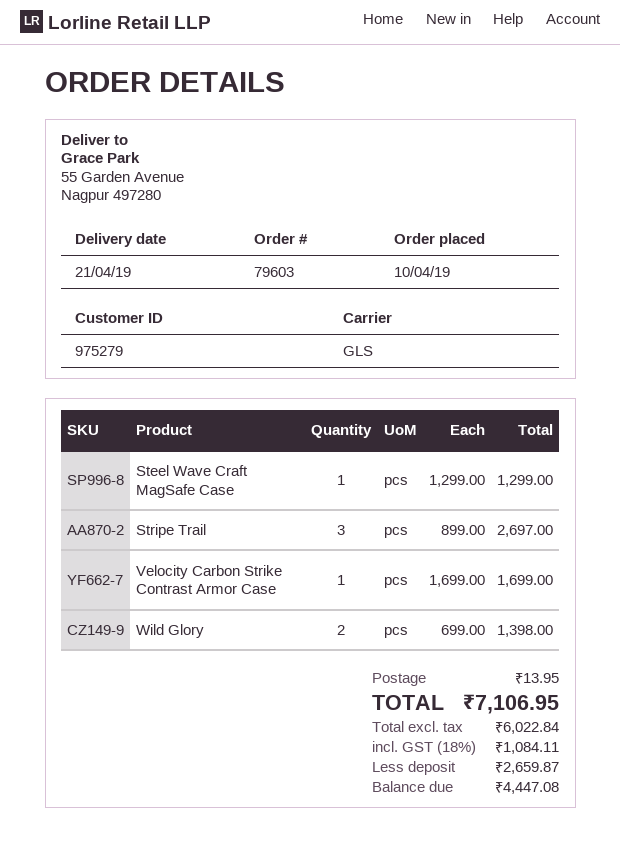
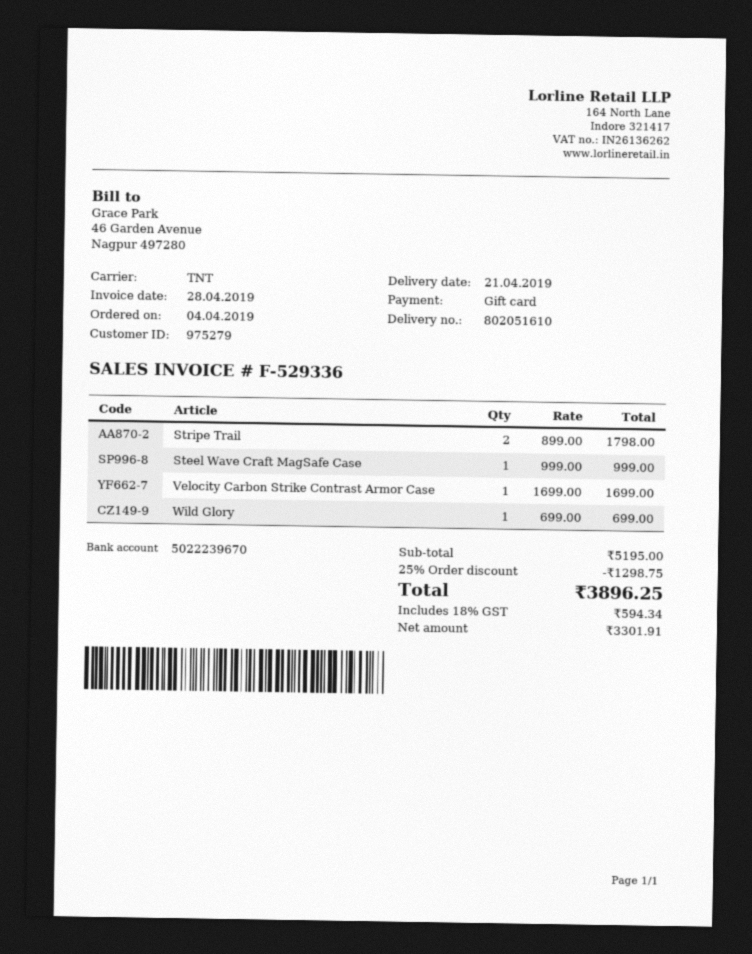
order date: 2019-04-10 -> 2019-04-04
shipping method: GLS -> TNT
Steel Wave Craft MagSafe Case: 1 x 1299.00 = 1299.00 -> 1 x 999.00 = 999.00
Stripe Trail: 3 x 899.00 = 2697.00 -> 2 x 899.00 = 1798.00
Wild Glory: 2 x 699.00 = 1398.00 -> 1 x 699.00 = 699.00
discount: none -> 25% = 1298.75
shipping: 13.95 -> none
net: 6022.84 -> 3301.91
tax: 18% = 1084.11 -> 18% = 594.34
total: 7106.95 -> 3896.25

